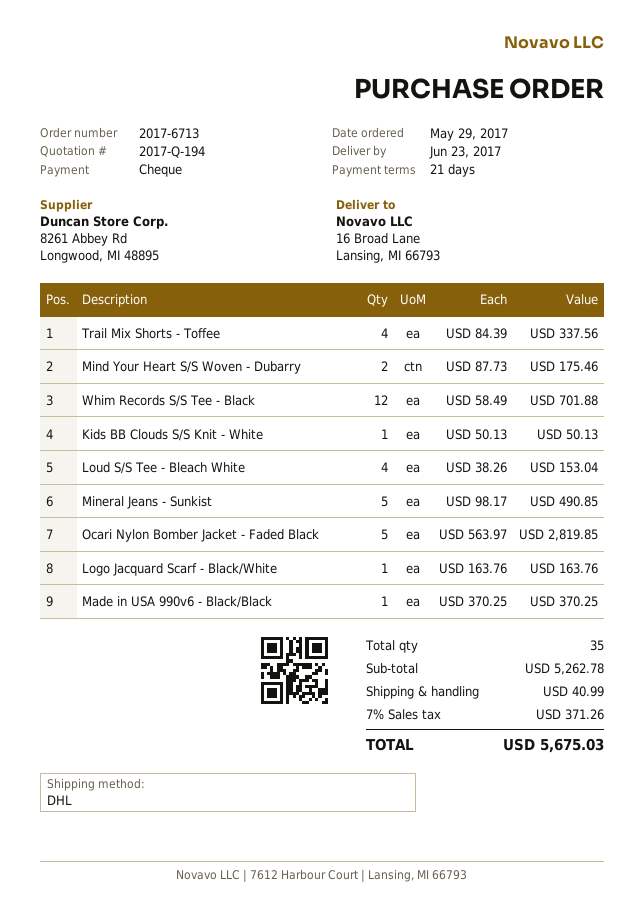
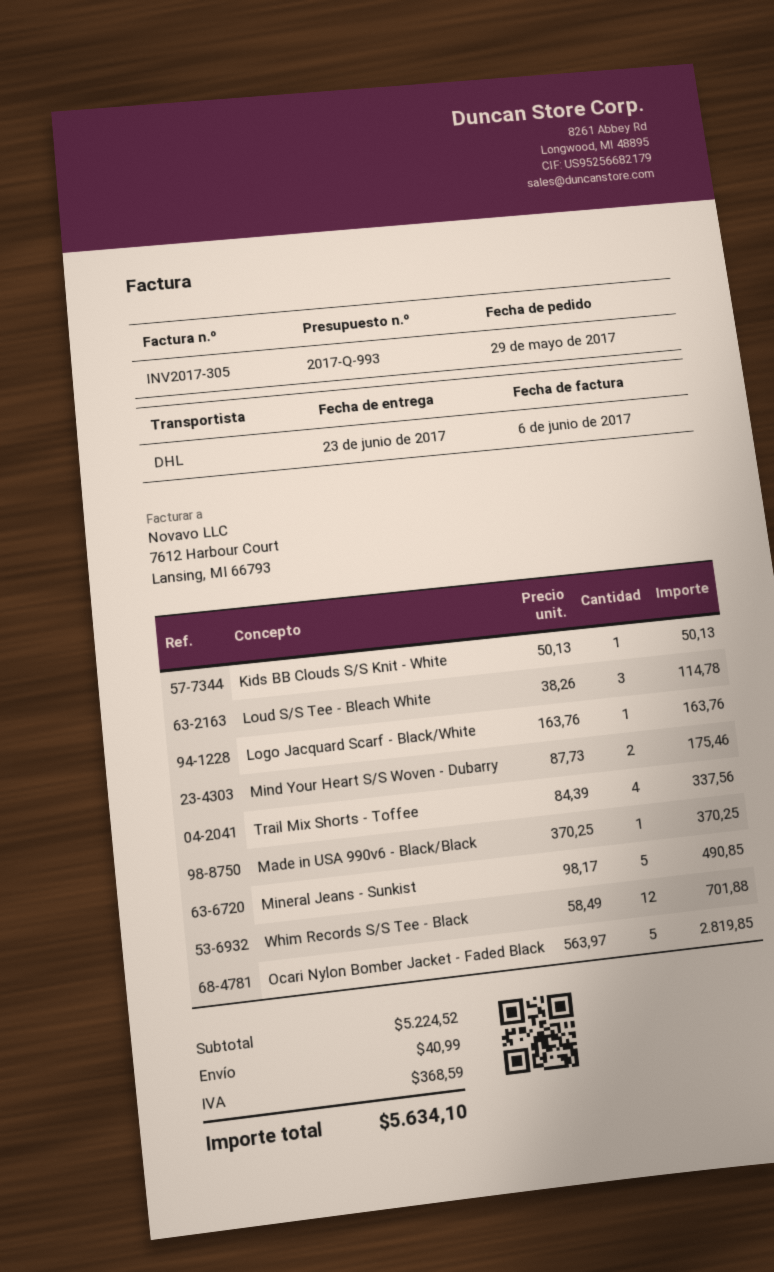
quote number: 2017-Q-194 -> 2017-Q-993
Loud S/S Tee - Bleach White: 4 x 38.26 = 153.04 -> 3 x 38.26 = 114.78
subtotal: 5262.78 -> 5224.52
tax: 371.26 -> 368.59
total: 5675.03 -> 5634.10

